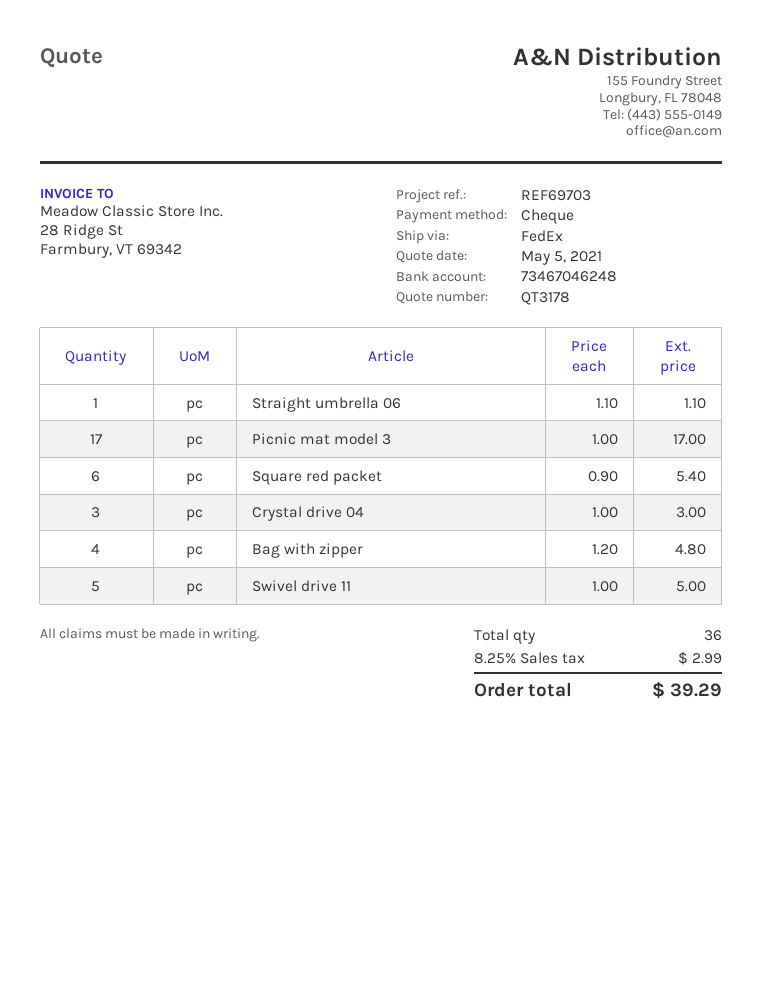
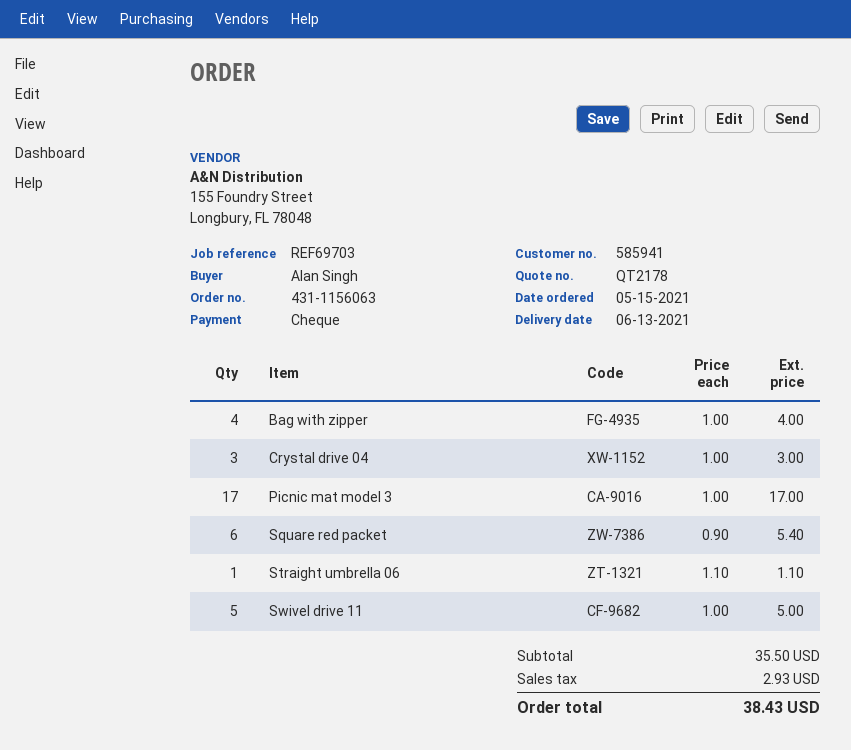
quote number: QT3178 -> QT2178
Bag with zipper: 4 x 1.20 = 4.80 -> 4 x 1.00 = 4.00
tax: 2.99 -> 2.93
total: 39.29 -> 38.43

